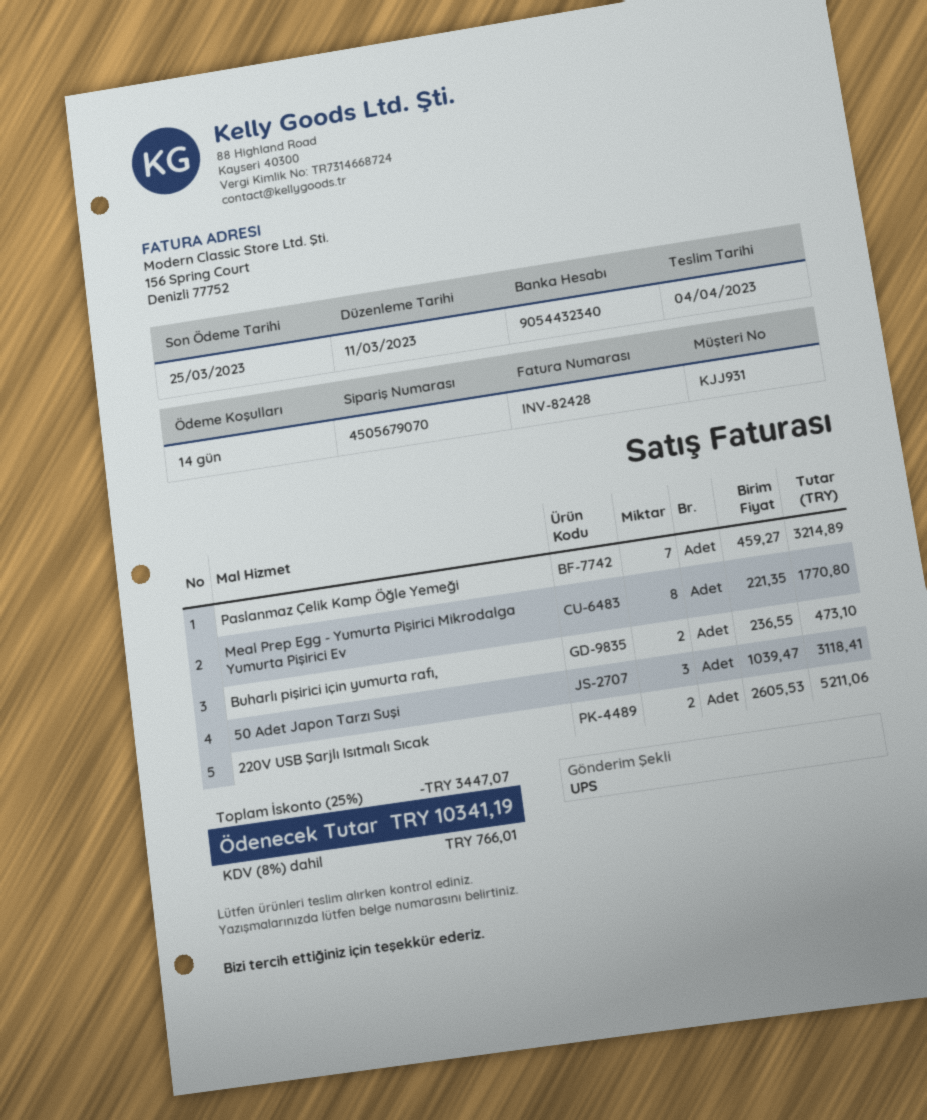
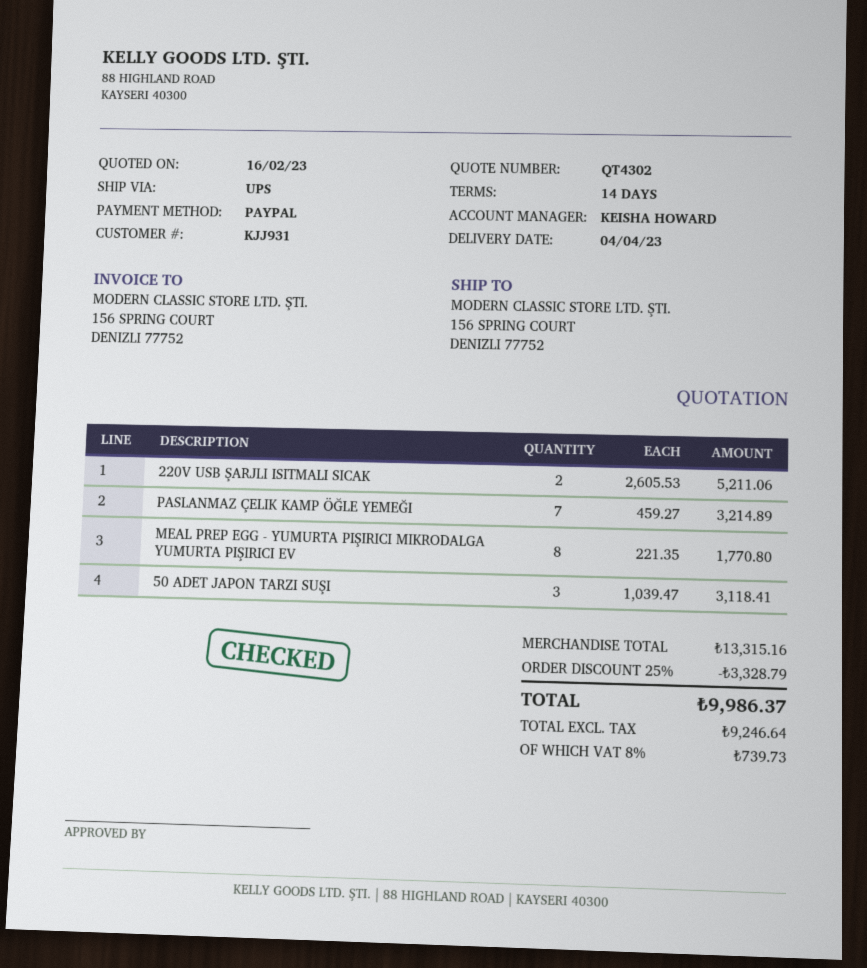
Buharlı pişirici için yumurta rafı,: 2 x 236.55 = 473.10 -> none
discount: 25% = 3447.07 -> 25% = 3328.79
tax: 8% = 766.01 -> 8% = 739.73
total: 10341.19 -> 9986.37

